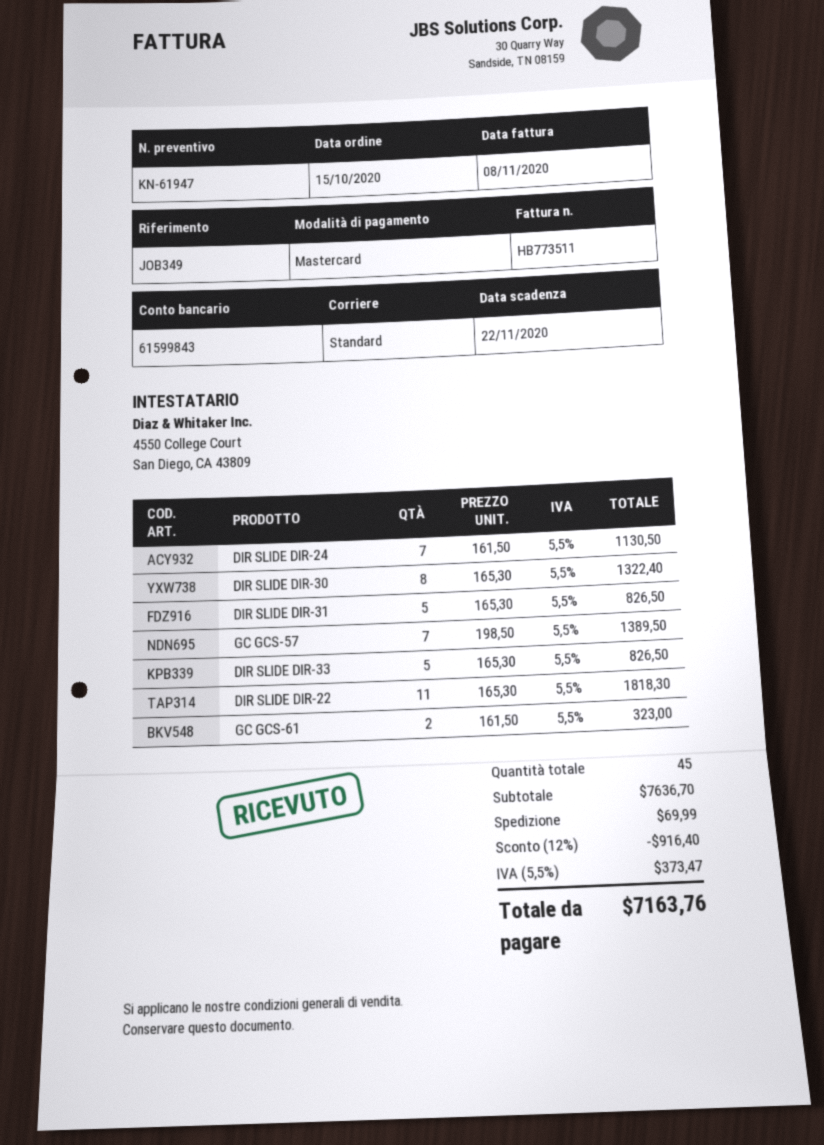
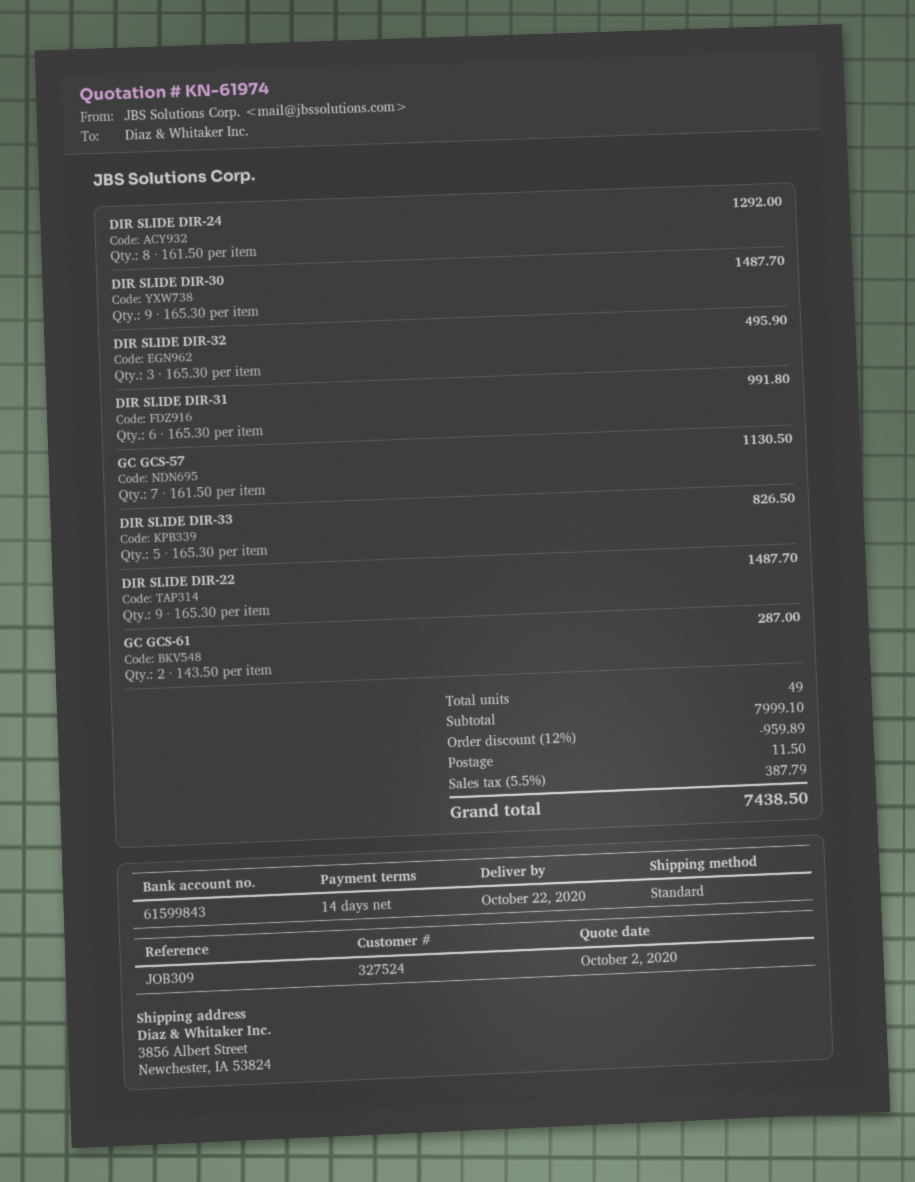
quote number: KN-61947 -> KN-61974
reference: JOB349 -> JOB309
DIR SLIDE DIR-24: 7 x 161.50 = 1130.50 -> 8 x 161.50 = 1292.00
DIR SLIDE DIR-30: 8 x 165.30 = 1322.40 -> 9 x 165.30 = 1487.70
DIR SLIDE DIR-31: 5 x 165.30 = 826.50 -> 6 x 165.30 = 991.80
GC GCS-57: 7 x 198.50 = 1389.50 -> 7 x 161.50 = 1130.50
DIR SLIDE DIR-22: 11 x 165.30 = 1818.30 -> 9 x 165.30 = 1487.70
GC GCS-61: 2 x 161.50 = 323.00 -> 2 x 143.50 = 287.00
DIR SLIDE DIR-32: none -> 3 x 165.30 = 495.90
total quantity: 45 -> 49
subtotal: 7636.70 -> 7999.10
discount: 12% = 916.40 -> 12% = 959.89
shipping: 69.99 -> 11.50
tax: 5.5% = 373.47 -> 5.5% = 387.79
total: 7163.76 -> 7438.50

